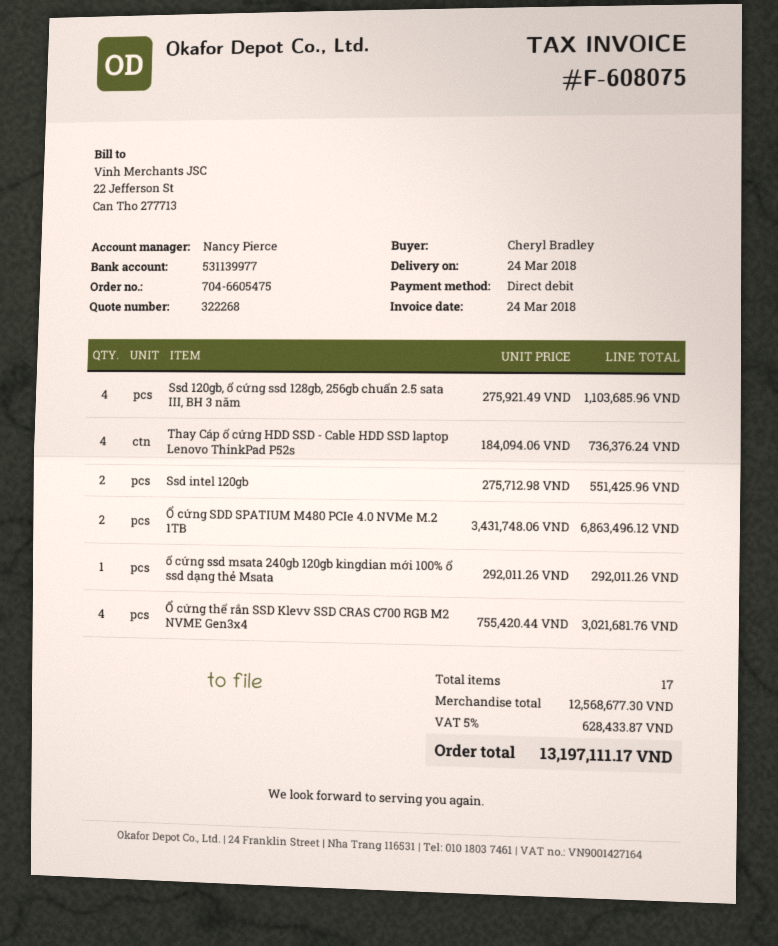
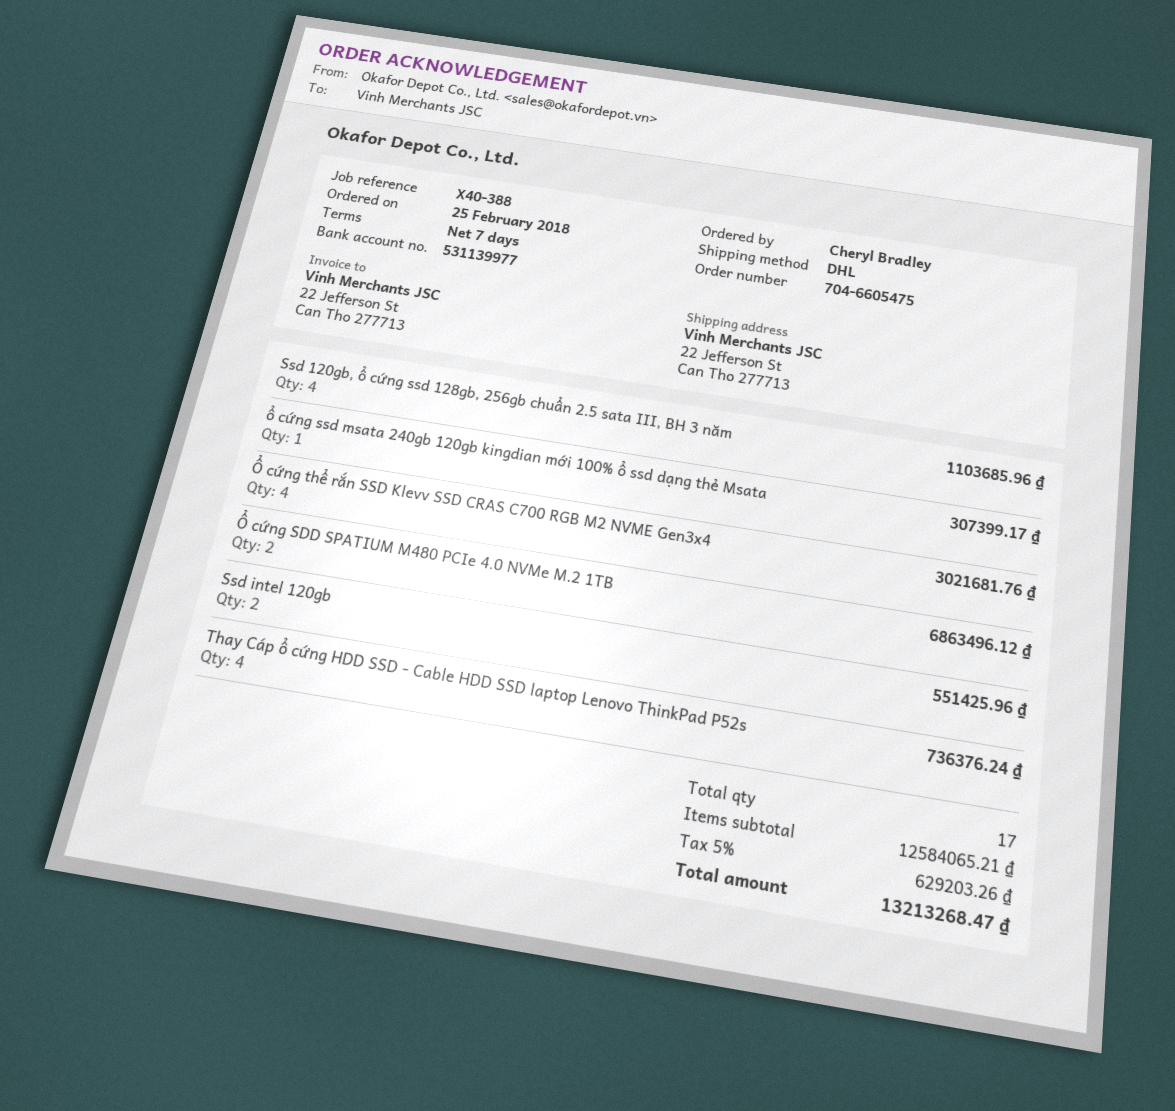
ổ cứng ssd msata 240gb 120gb kingdian mới 100% ổ ssd dạng thẻ Msata: 1 for 292011.26 -> 1 for 307399.17
subtotal: 12568677.30 -> 12584065.21
tax: 5% = 628433.87 -> 5% = 629203.26
total: 13197111.17 -> 13213268.47

